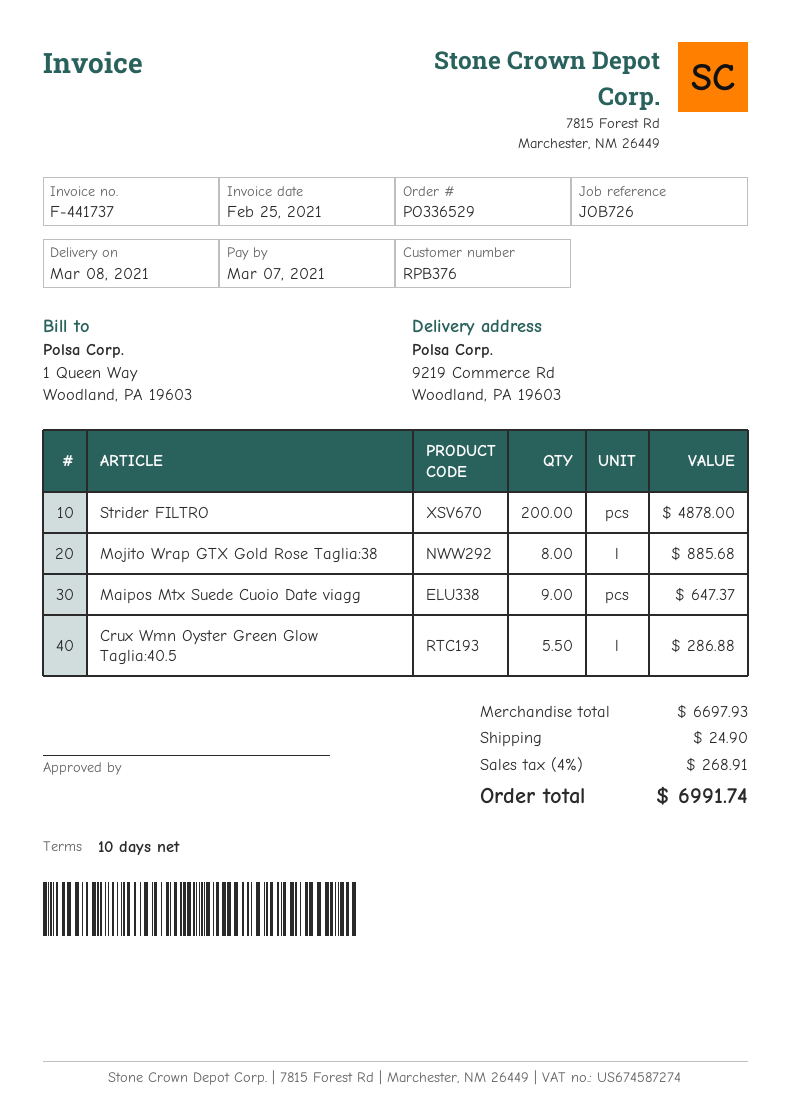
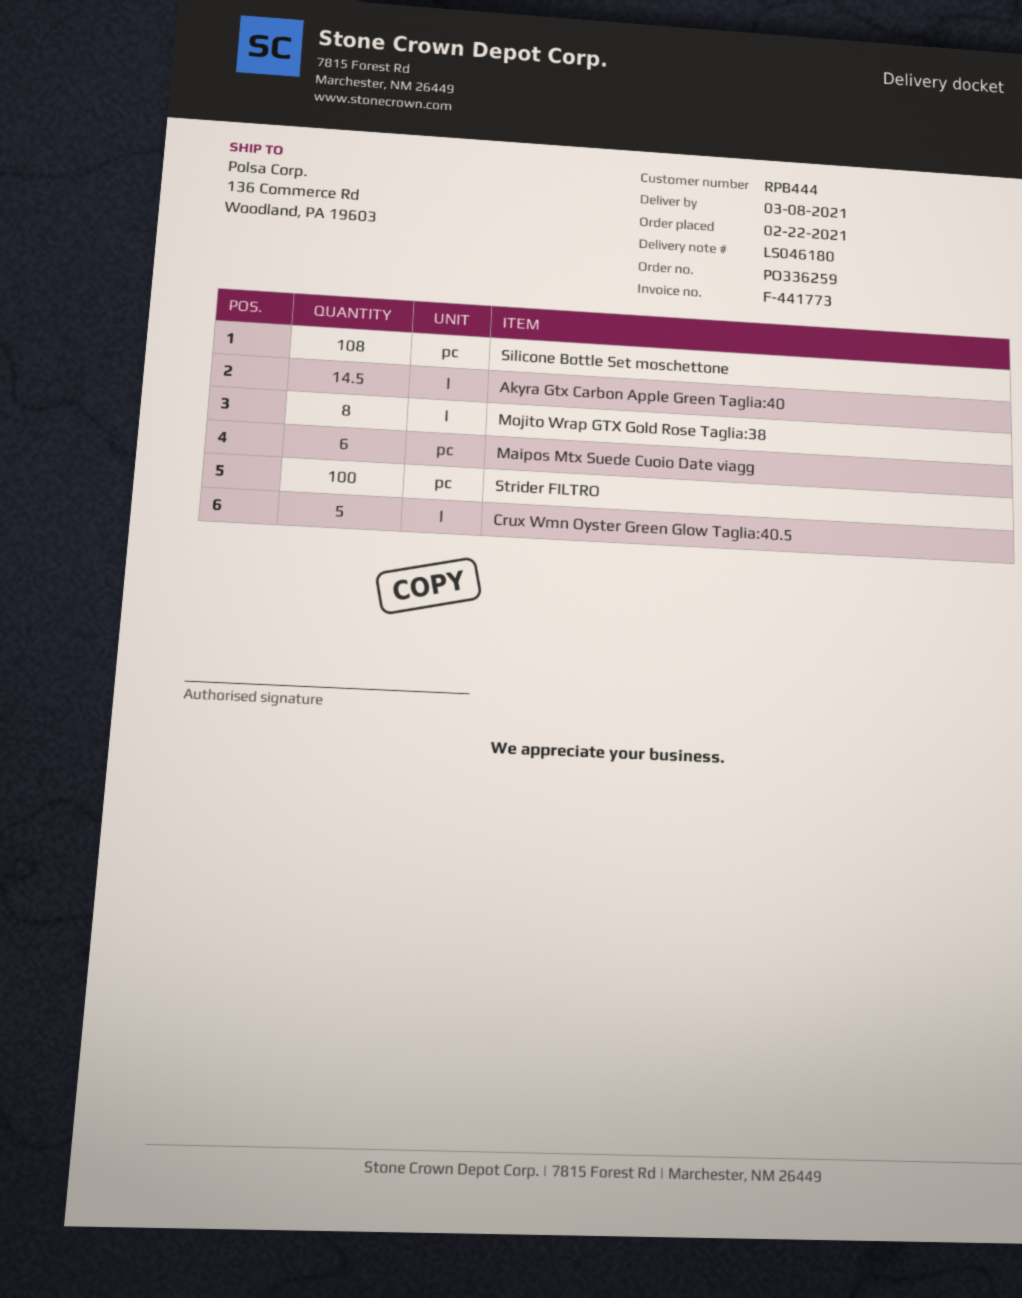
order number: PO336529 -> PO336259
invoice number: F-441737 -> F-441773
customer number: RPB376 -> RPB444
ship to: 9219 Commerce Rd, Woodland, PA 19603 -> 136 Commerce Rd, Woodland, PA 19603
Strider FILTRO: 200 -> 100
Maipos Mtx Suede Cuoio Date viagg: 9 -> 6
Crux Wmn Oyster Green Glow Taglia:40.5: 5.5 -> 5
Silicone Bottle Set moschettone: none -> 108
Akyra Gtx Carbon Apple Green Taglia:40: none -> 14.5

